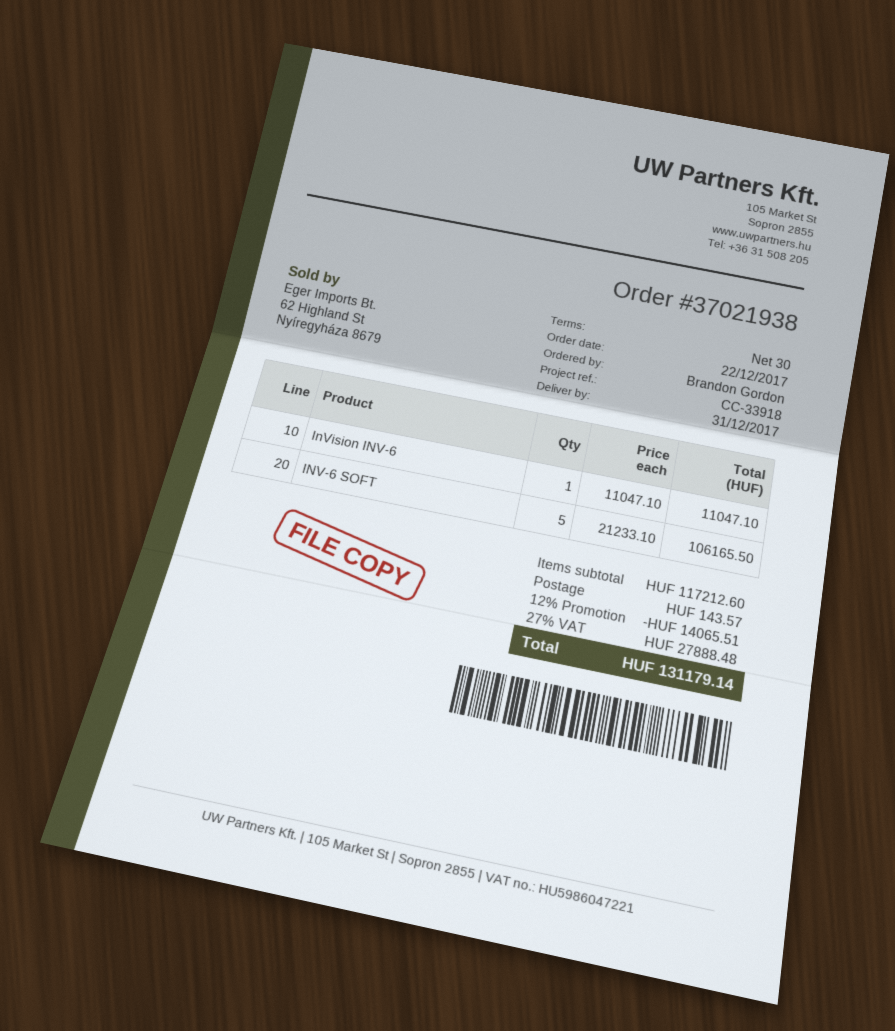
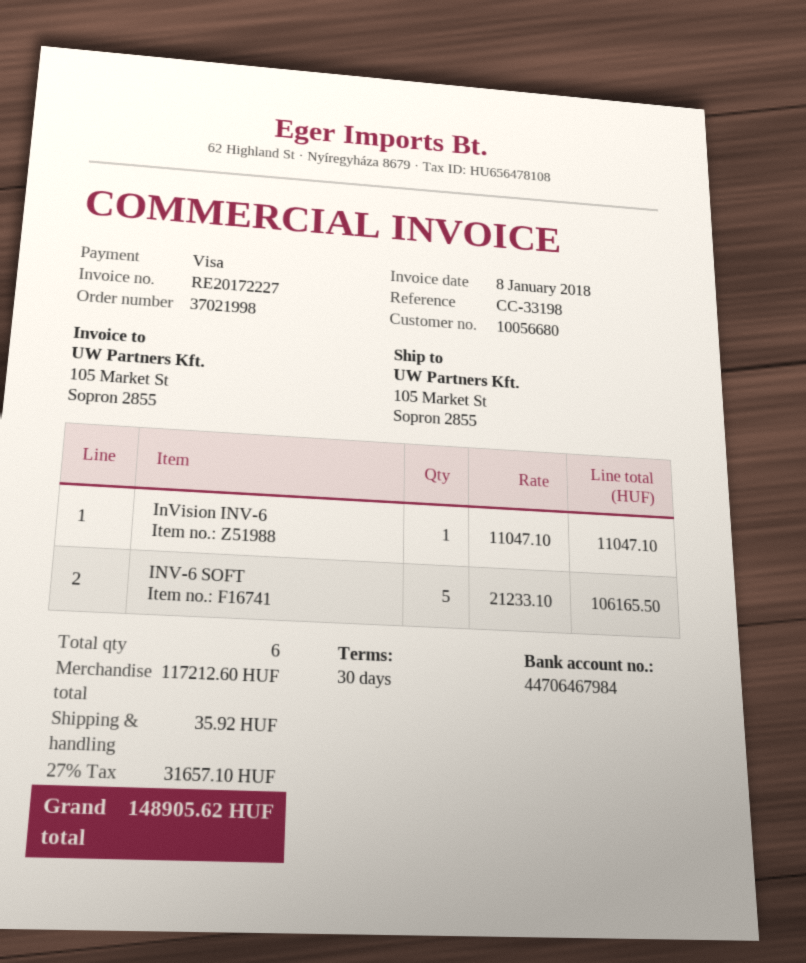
order number: 37021938 -> 37021998
reference: CC-33918 -> CC-33198
discount: 12% = 14065.51 -> none
shipping: 143.57 -> 35.92
tax: 27% = 27888.48 -> 27% = 31657.10
total: 131179.14 -> 148905.62

